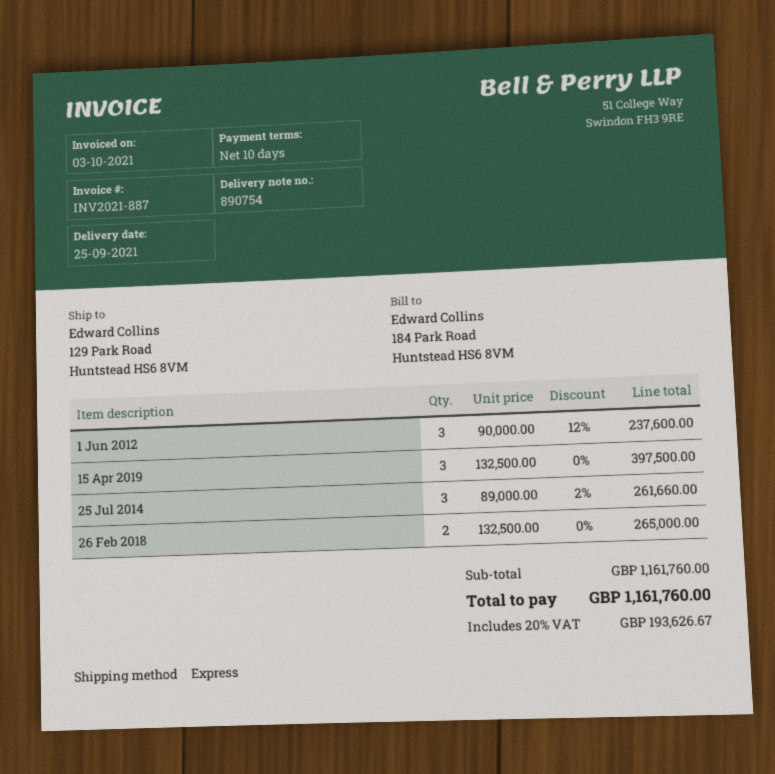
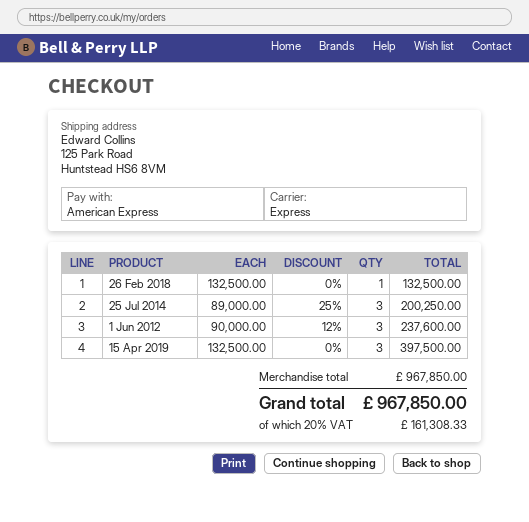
ship to: 129 Park Road, Huntstead HS6 8VM -> 125 Park Road, Huntstead HS6 8VM
25 Jul 2014: 3 x 89000.00 - 2% = 261660.00 -> 3 x 89000.00 - 25% = 200250.00
26 Feb 2018: 2 x 132500.00 = 265000.00 -> 1 x 132500.00 = 132500.00
subtotal: 1161760.00 -> 967850.00
tax: 20% = 193626.67 -> 20% = 161308.33
total: 1161760.00 -> 967850.00

